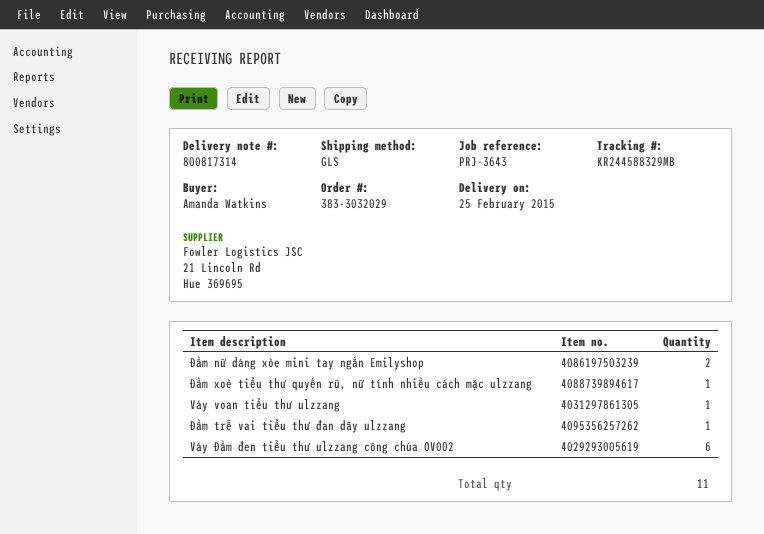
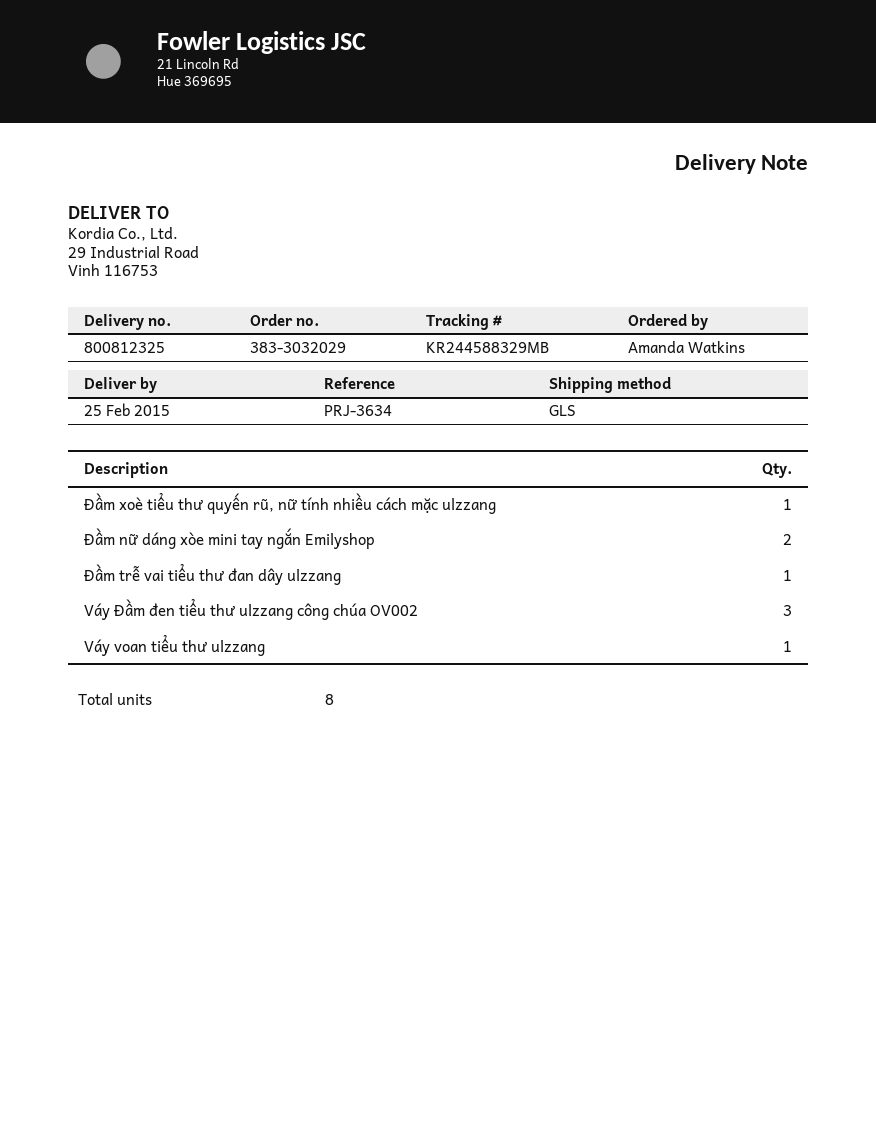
delivery note number: 800817314 -> 800812325
reference: PRJ-3643 -> PRJ-3634
Váy Đầm đen tiểu thư ulzzang công chúa OV002: 6 -> 3
total quantity: 11 -> 8

